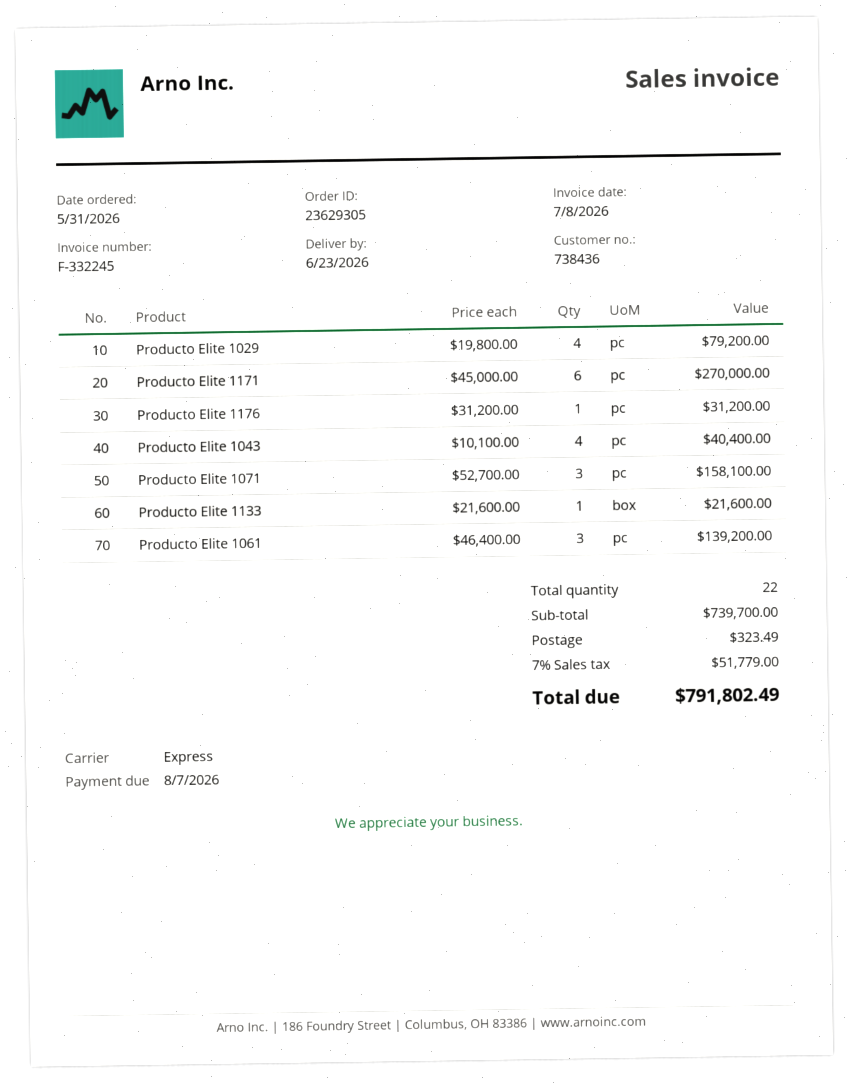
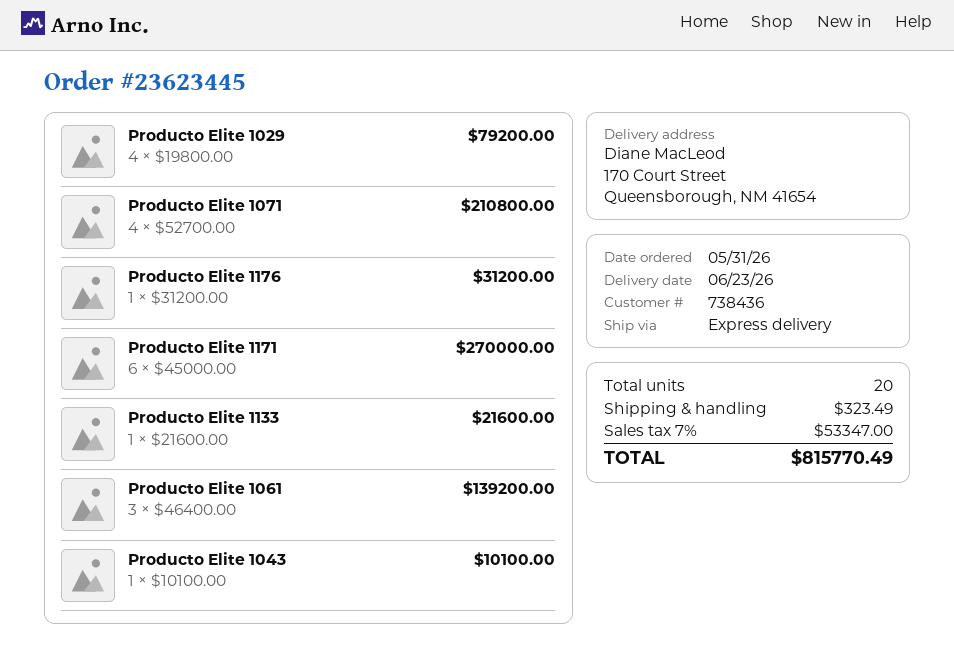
order number: 23629305 -> 23623445
Producto Elite 1043: 4 x 10100.00 = 40400.00 -> 1 x 10100.00 = 10100.00
Producto Elite 1071: 3 x 52700.00 = 158100.00 -> 4 x 52700.00 = 210800.00
total quantity: 22 -> 20
tax: 7% = 51779.00 -> 7% = 53347.00
total: 791802.49 -> 815770.49

